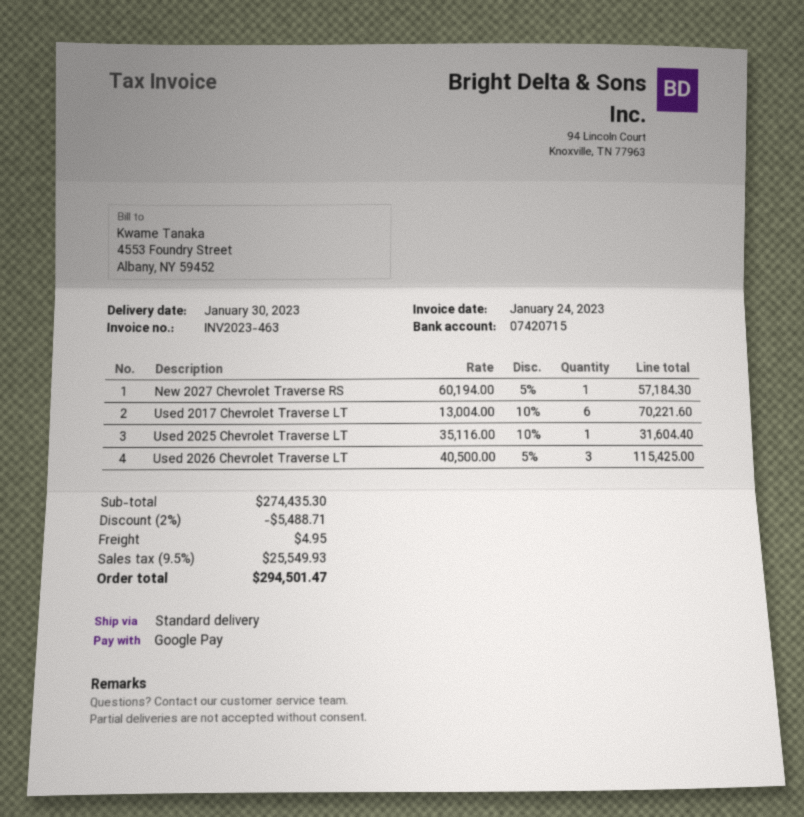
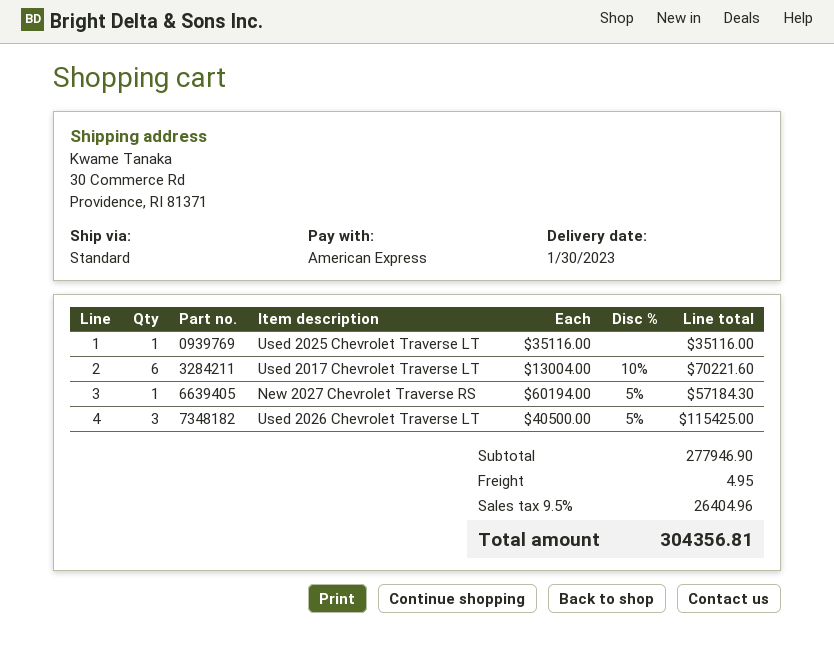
payment method: Google Pay -> American Express
Used 2025 Chevrolet Traverse LT: 1 x 35116.00 - 10% = 31604.40 -> 1 x 35116.00 = 35116.00
subtotal: 274435.30 -> 277946.90
discount: 2% = 5488.71 -> none
tax: 9.5% = 25549.93 -> 9.5% = 26404.96
total: 294501.47 -> 304356.81

